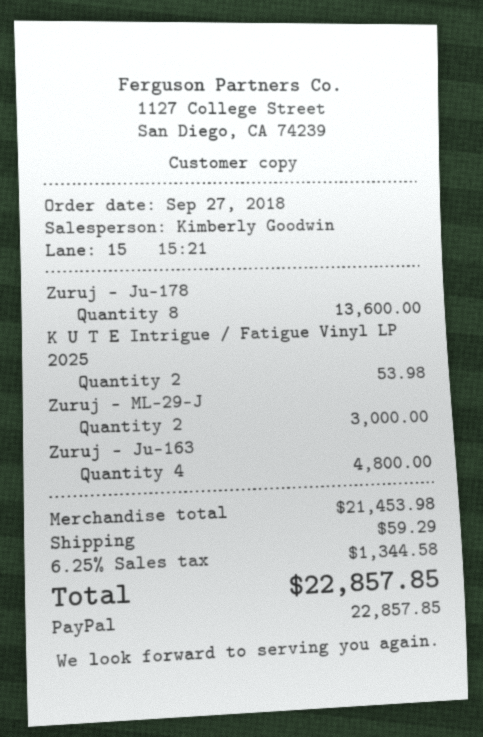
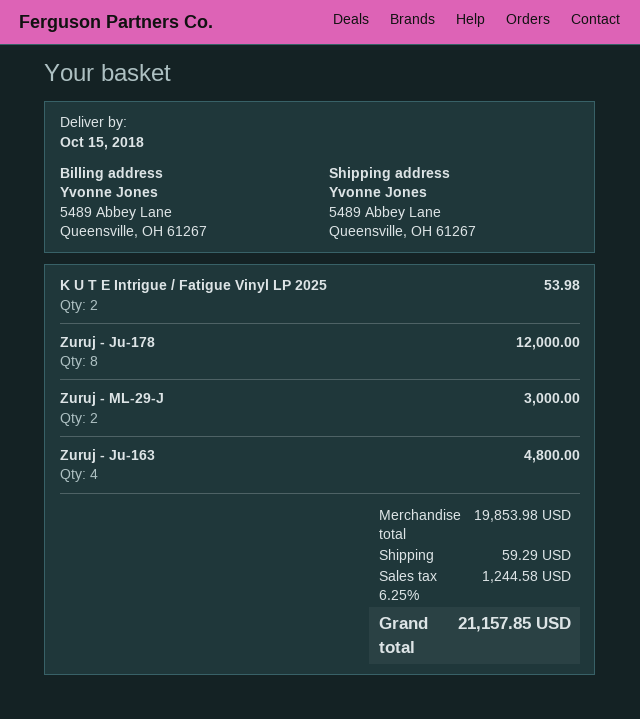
Zuruj - Ju-178: 8 for 13600.00 -> 8 for 12000.00
subtotal: 21453.98 -> 19853.98
tax: 6.25% = 1344.58 -> 6.25% = 1244.58
total: 22857.85 -> 21157.85

